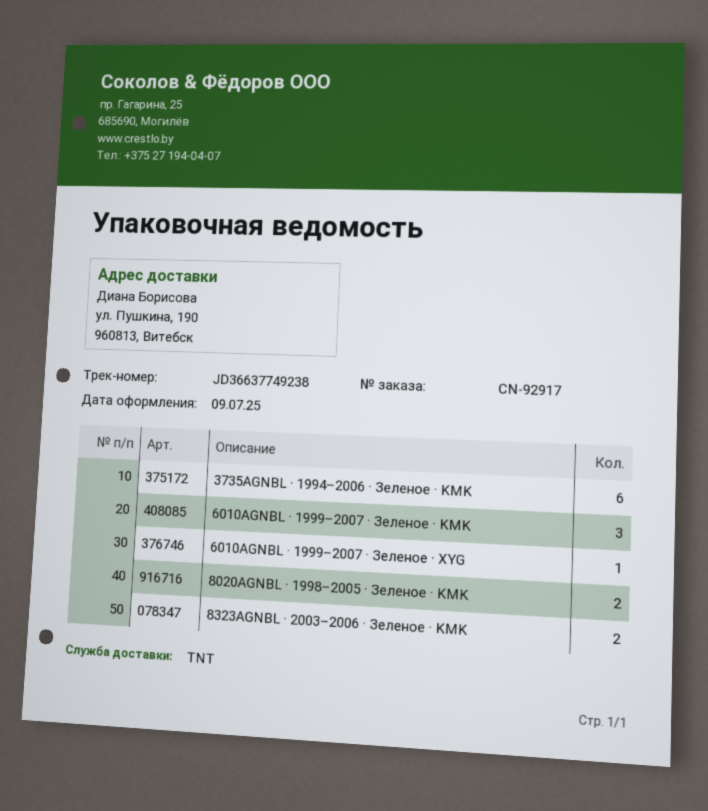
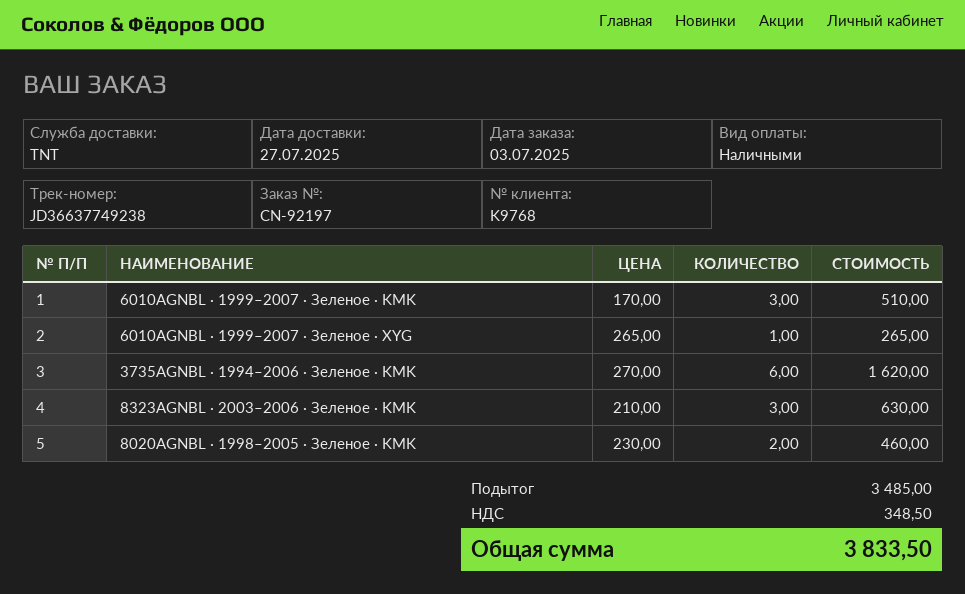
order number: CN-92917 -> CN-92197
order date: 2025-07-09 -> 2025-07-03
8323AGNBL · 2003–2006 · Зеленое · KMK: 2 -> 3

